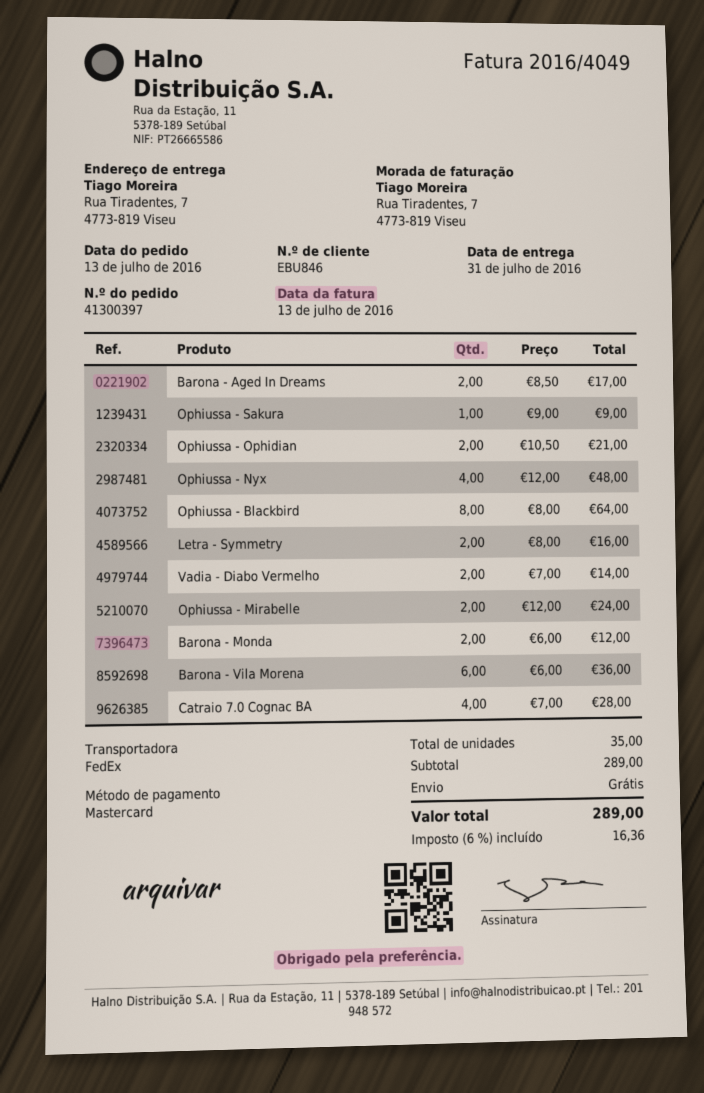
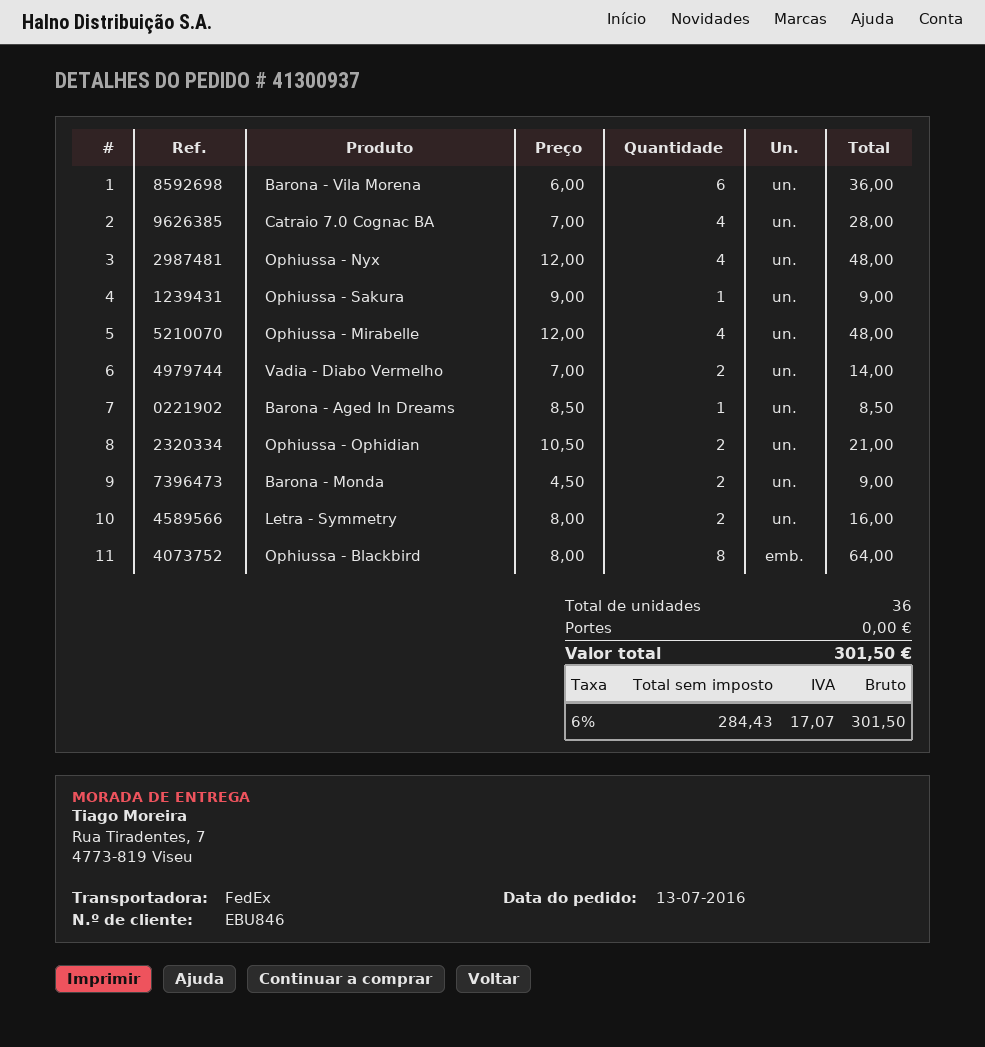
order number: 41300397 -> 41300937
Barona - Aged In Dreams: 2 x 8.50 = 17.00 -> 1 x 8.50 = 8.50
Ophiussa - Mirabelle: 2 x 12.00 = 24.00 -> 4 x 12.00 = 48.00
Barona - Monda: 2 x 6.00 = 12.00 -> 2 x 4.50 = 9.00
total quantity: 35 -> 36
tax: 6% = 16.36 -> 6% = 17.07
total: 289.00 -> 301.50

